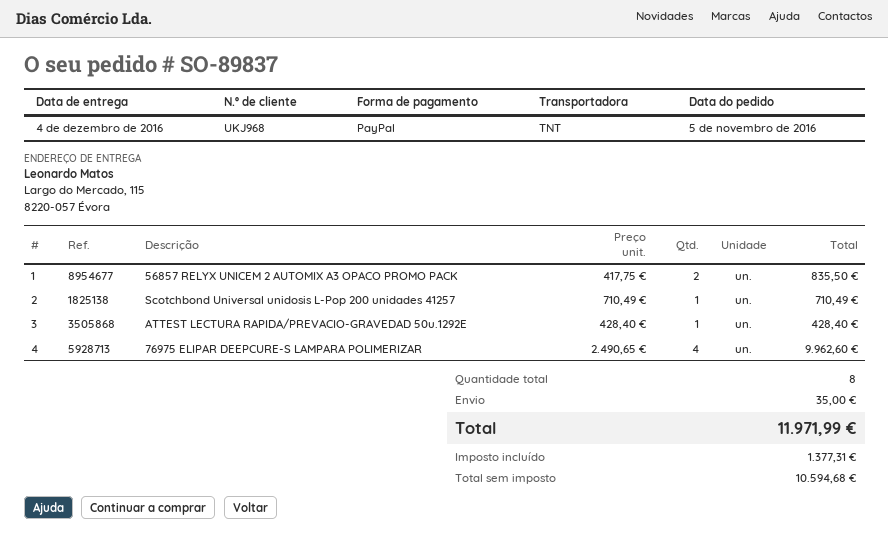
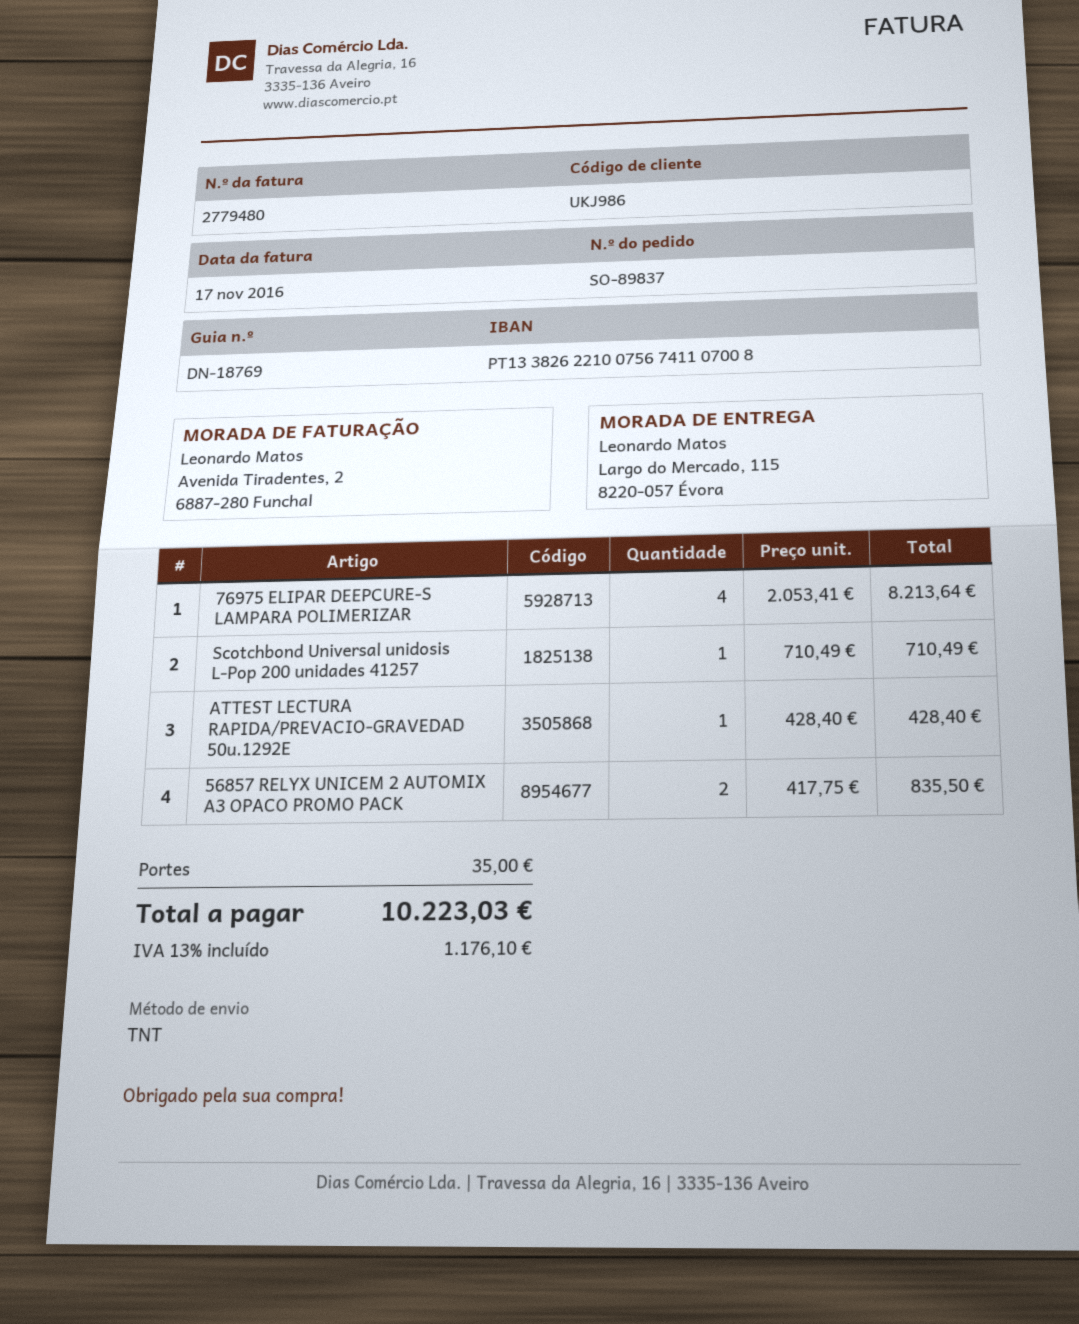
customer number: UKJ968 -> UKJ986
76975 ELIPAR DEEPCURE-S LAMPARA POLIMERIZAR: 4 x 2490.65 = 9962.60 -> 4 x 2053.41 = 8213.64
tax: 1377.31 -> 1176.10
total: 11971.99 -> 10223.03

